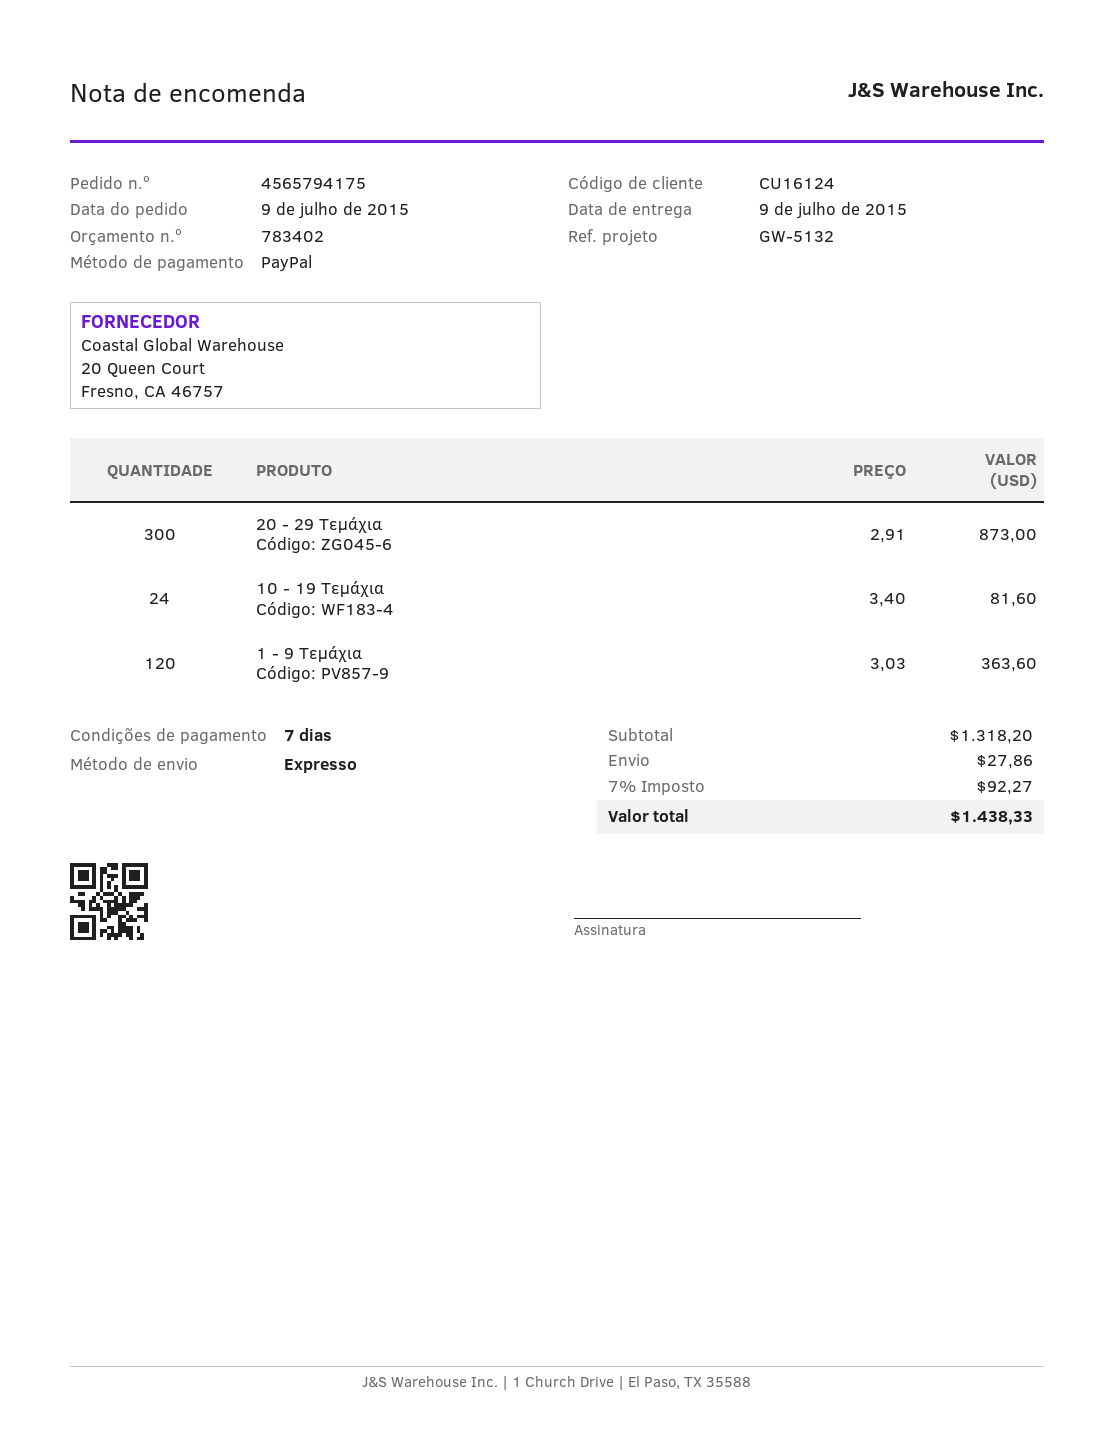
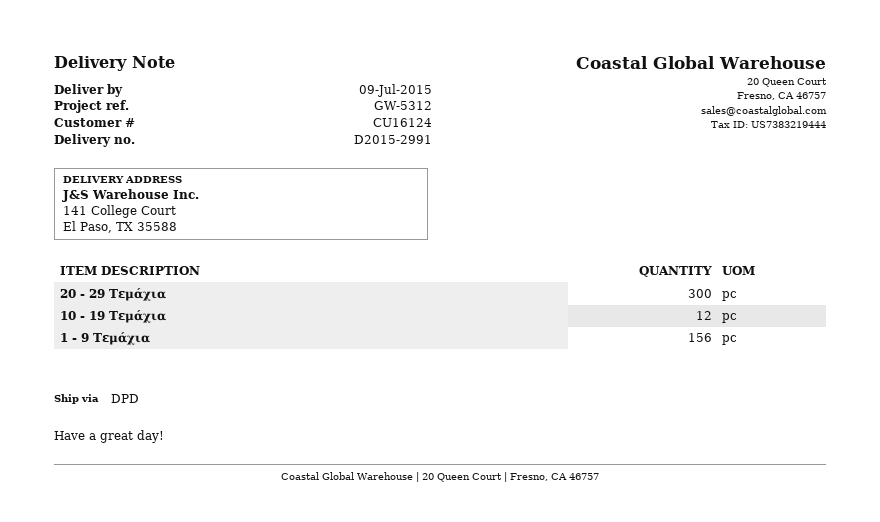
reference: GW-5132 -> GW-5312
shipping method: express -> DPD
10 - 19 Τεμάχια: 24 -> 12
1 - 9 Τεμάχια: 120 -> 156

